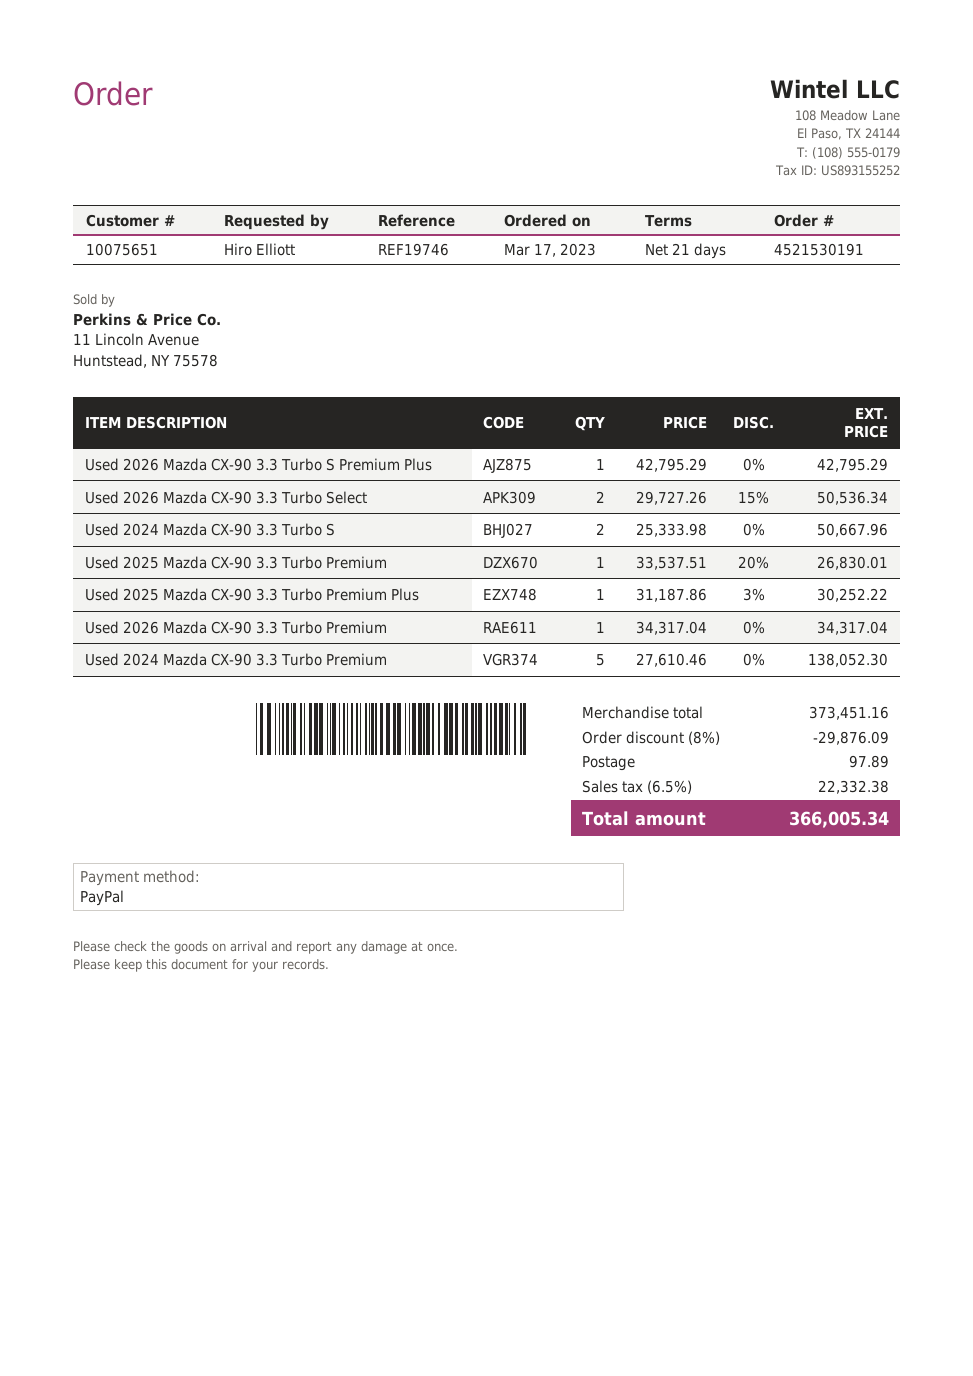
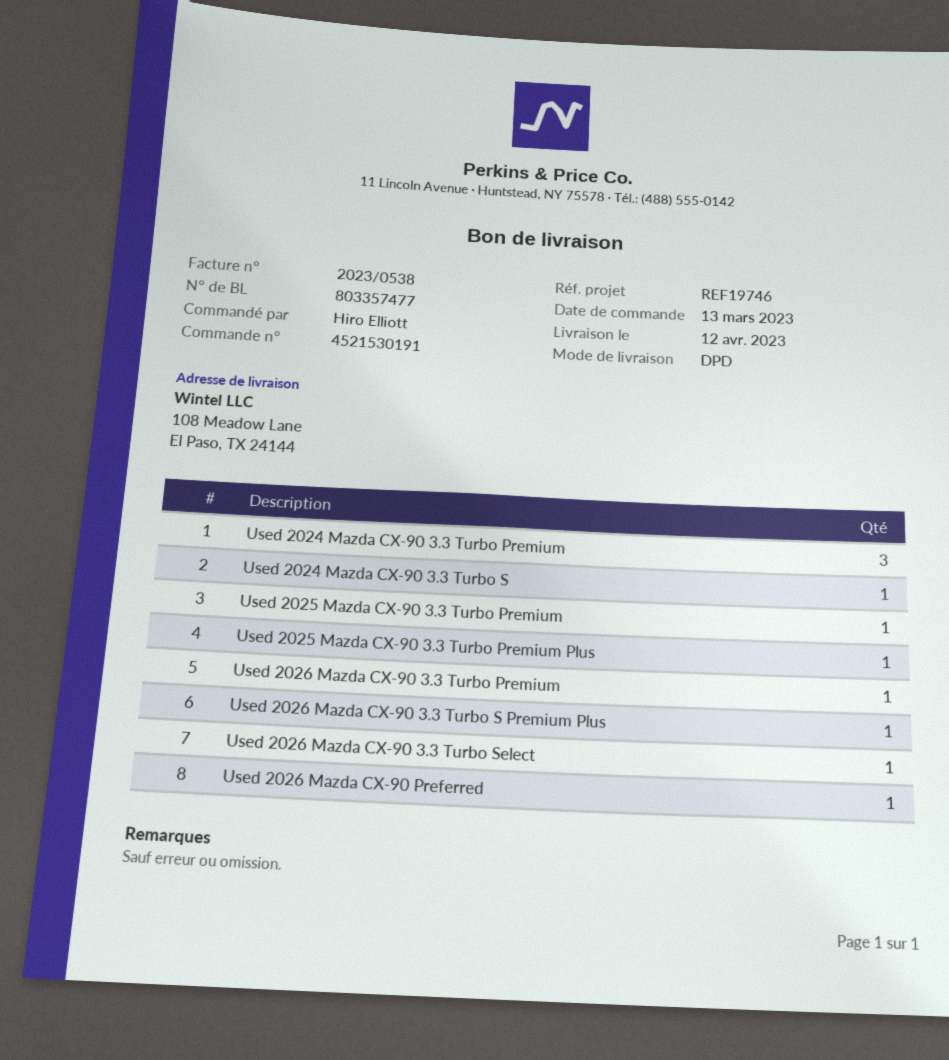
order date: 2023-03-17 -> 2023-03-13
Used 2026 Mazda CX-90 3.3 Turbo Select: 2 -> 1
Used 2024 Mazda CX-90 3.3 Turbo S: 2 -> 1
Used 2024 Mazda CX-90 3.3 Turbo Premium: 5 -> 3
Used 2026 Mazda CX-90 Preferred: none -> 1

